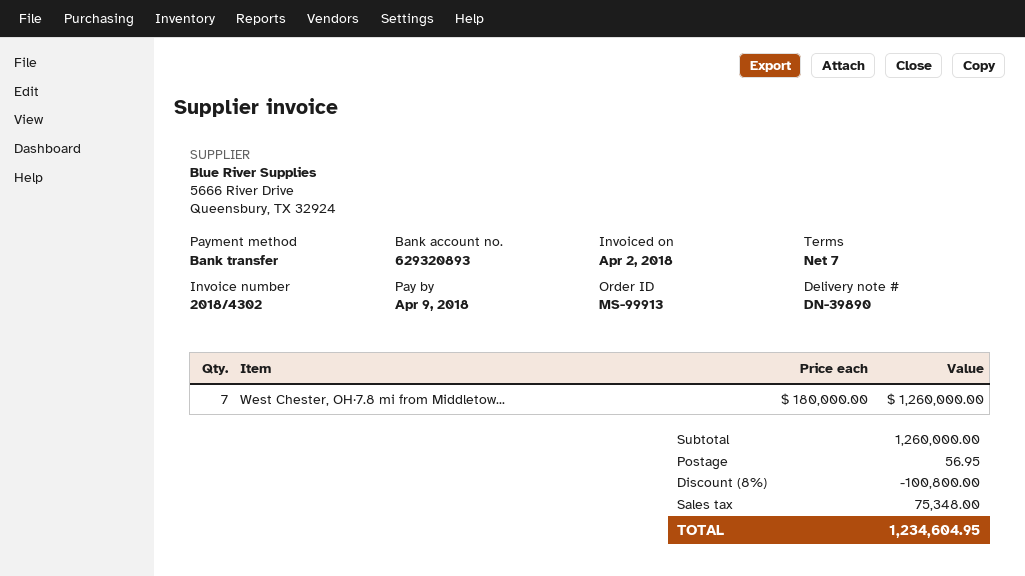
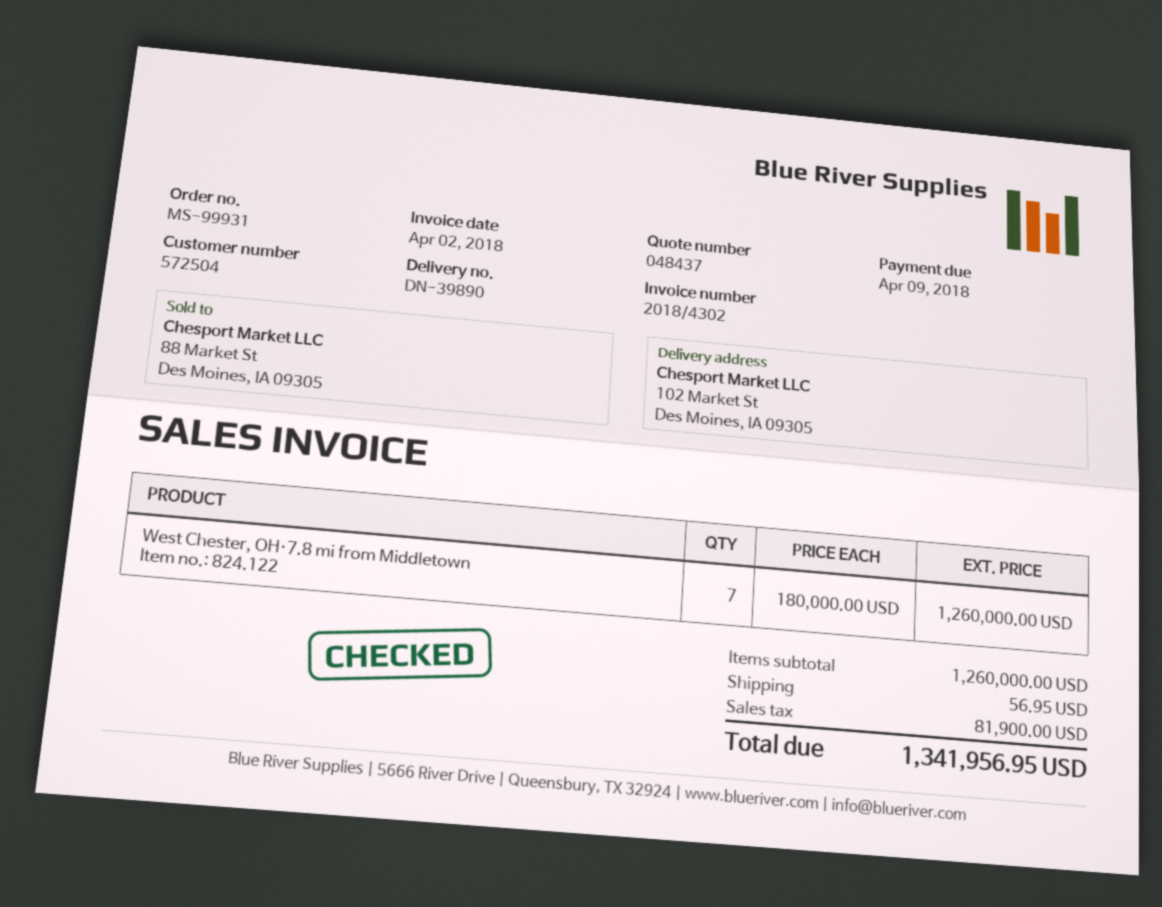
order number: MS-99913 -> MS-99931
discount: 8% = 100800.00 -> none
tax: 75348.00 -> 81900.00
total: 1234604.95 -> 1341956.95

